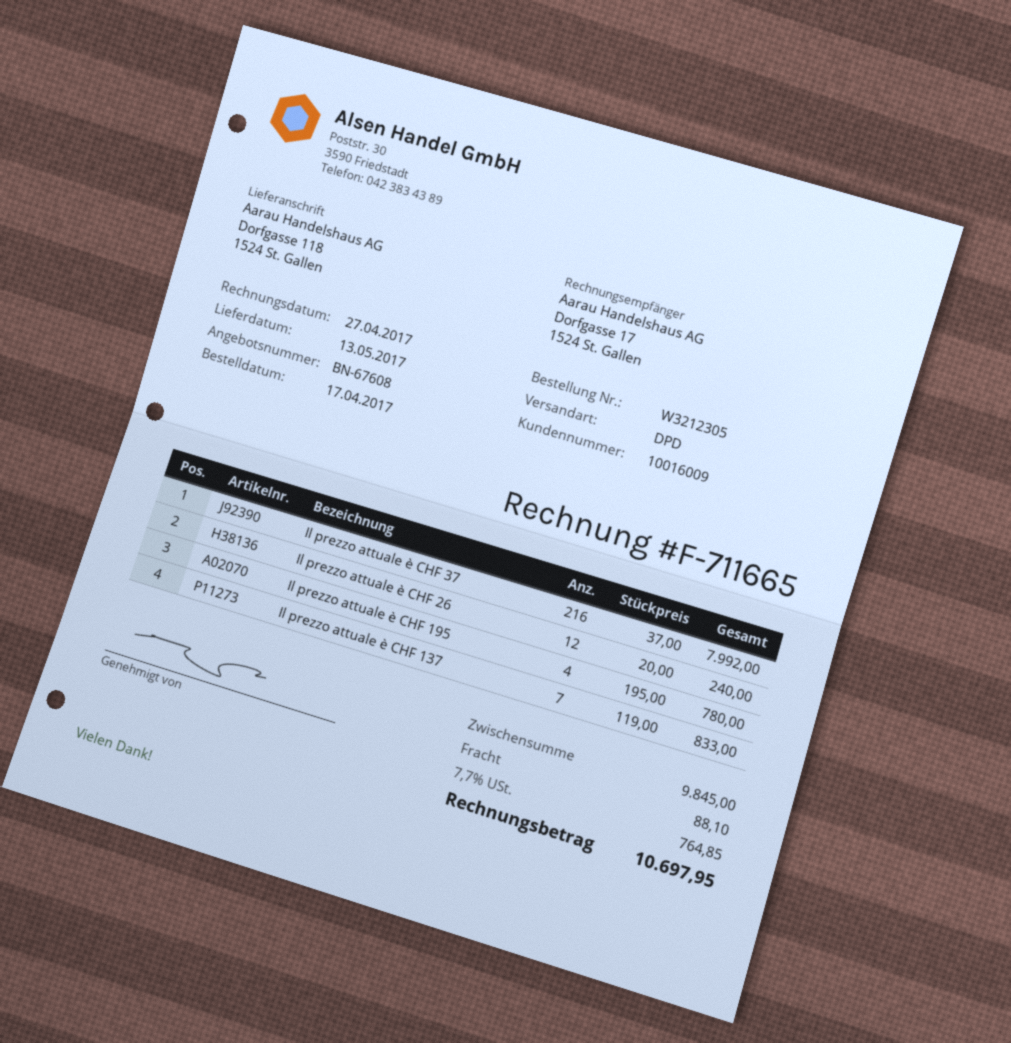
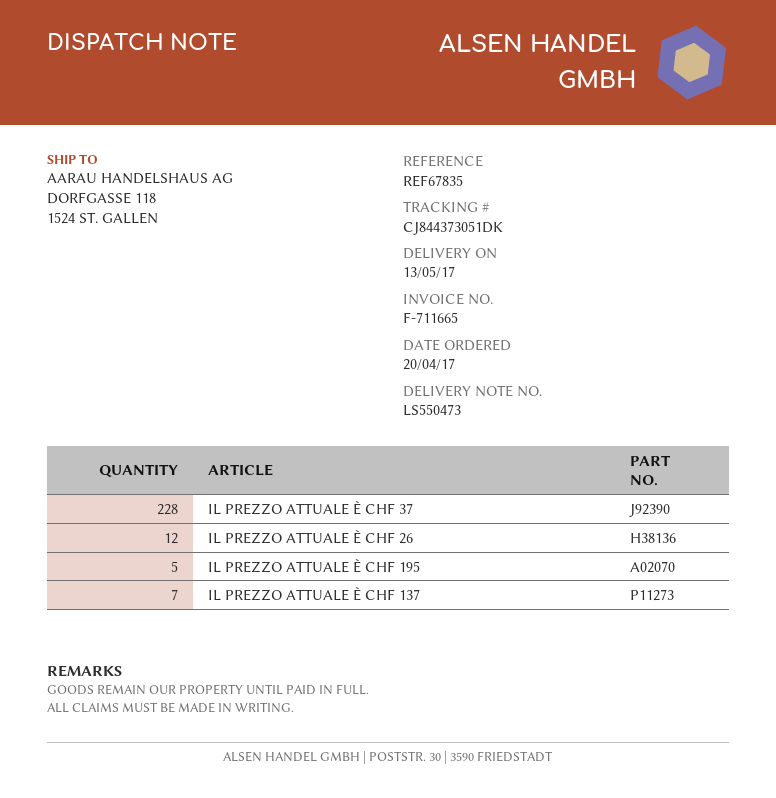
order date: 2017-04-17 -> 2017-04-20
Il prezzo attuale è CHF 37: 216 -> 228
Il prezzo attuale è CHF 195: 4 -> 5

